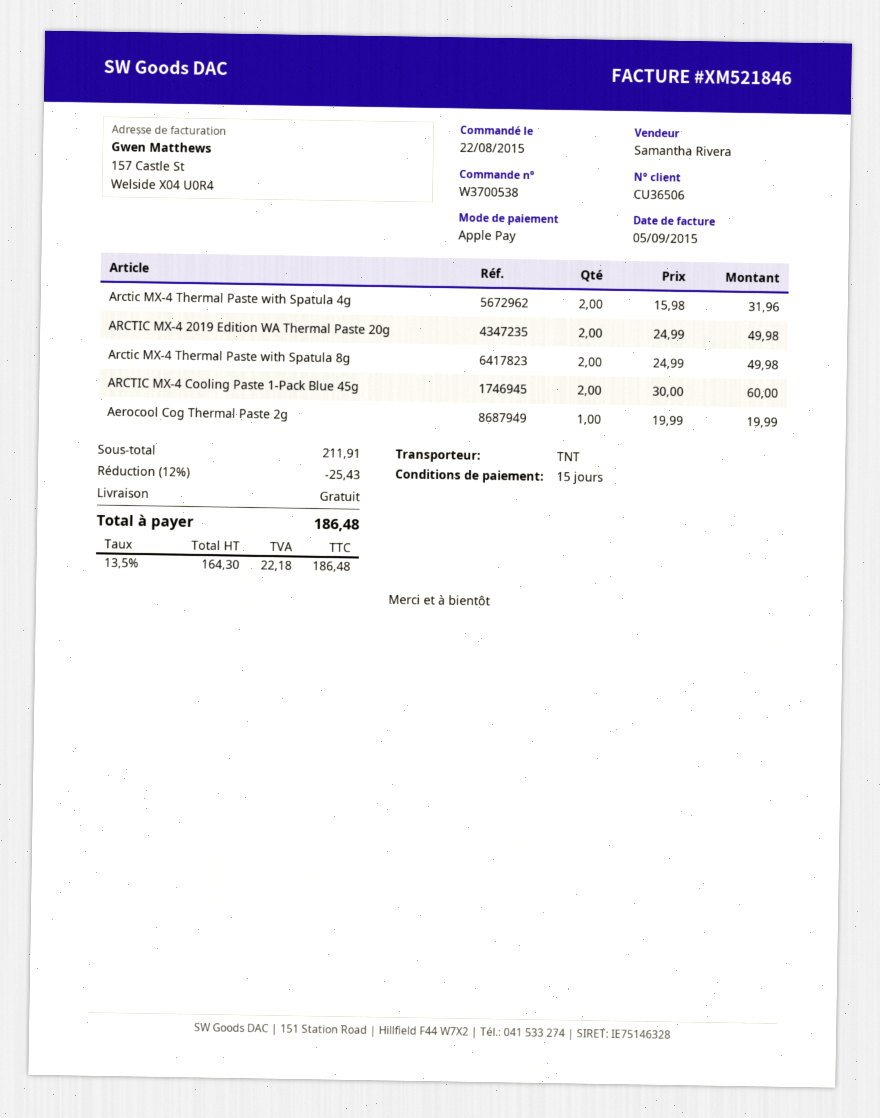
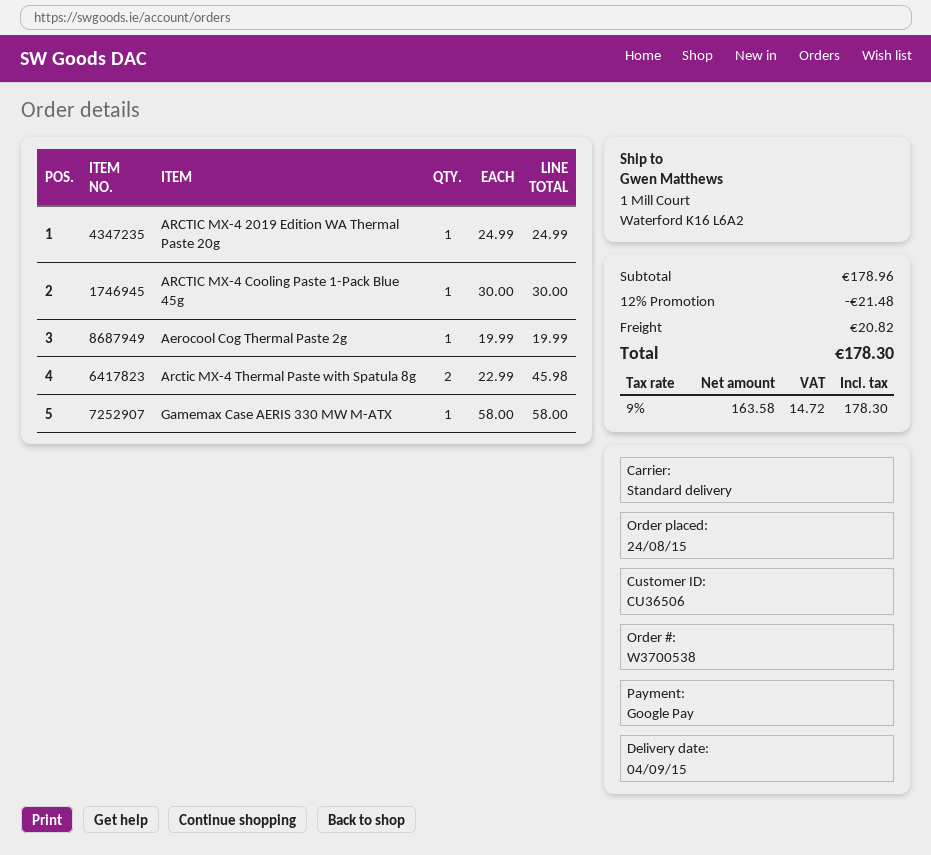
order date: 2015-08-22 -> 2015-08-24
payment method: Apple Pay -> Google Pay
shipping method: TNT -> standard
Arctic MX-4 Thermal Paste with Spatula 4g: 2 x 15.98 = 31.96 -> none
ARCTIC MX-4 2019 Edition WA Thermal Paste 20g: 2 x 24.99 = 49.98 -> 1 x 24.99 = 24.99
Arctic MX-4 Thermal Paste with Spatula 8g: 2 x 24.99 = 49.98 -> 2 x 22.99 = 45.98
ARCTIC MX-4 Cooling Paste 1-Pack Blue 45g: 2 x 30.00 = 60.00 -> 1 x 30.00 = 30.00
Gamemax Case AERIS 330 MW M-ATX: none -> 1 x 58.00 = 58.00
subtotal: 211.91 -> 178.96
discount: 12% = 25.43 -> 12% = 21.48
shipping: 0.00 -> 20.82
net: 164.30 -> 163.58
tax: 13.5% = 22.18 -> 9% = 14.72
total: 186.48 -> 178.30

